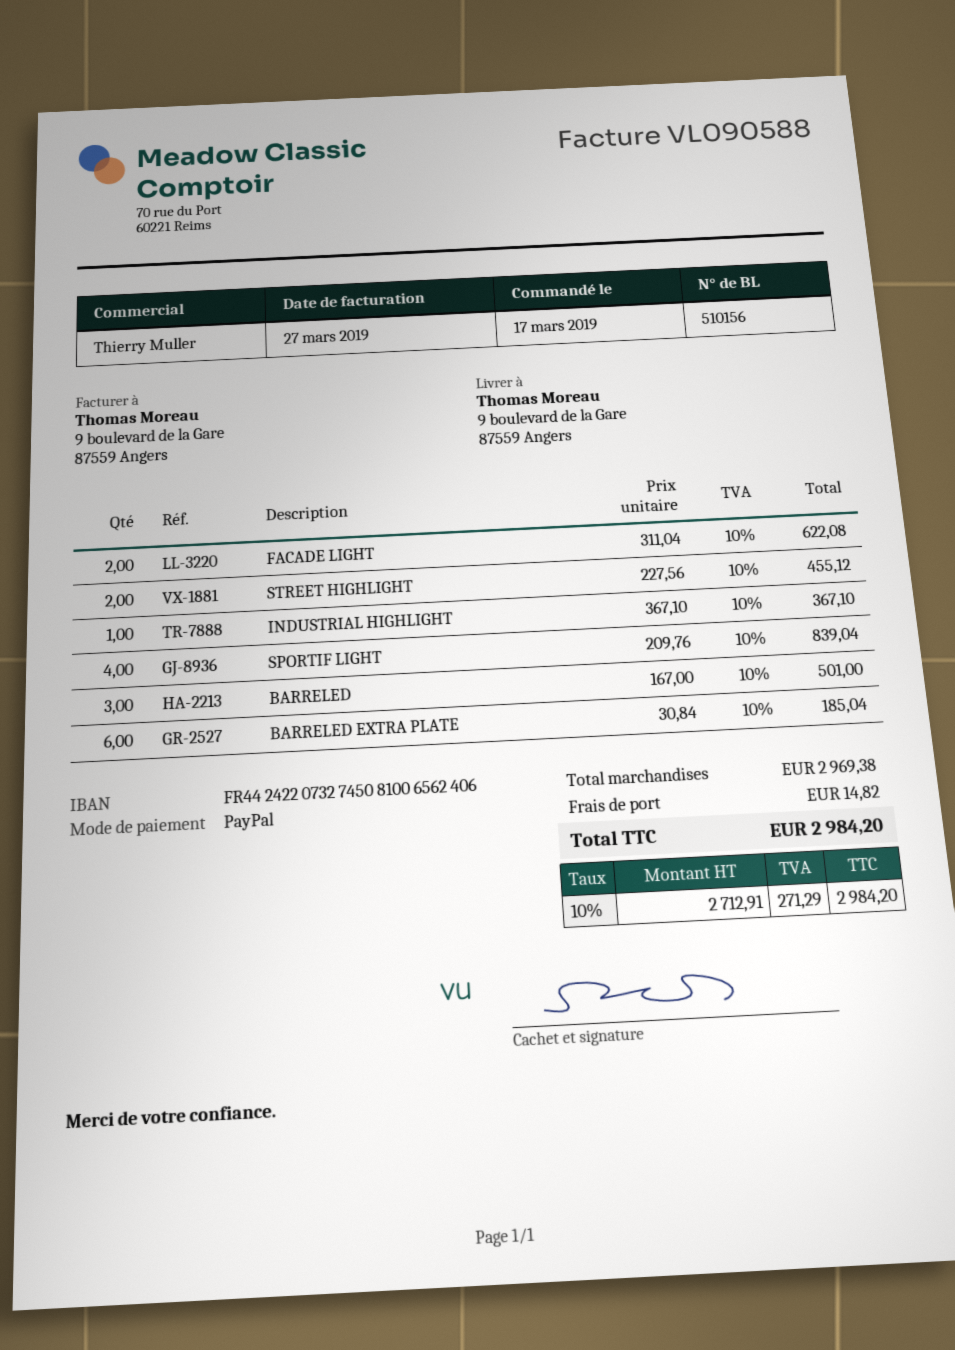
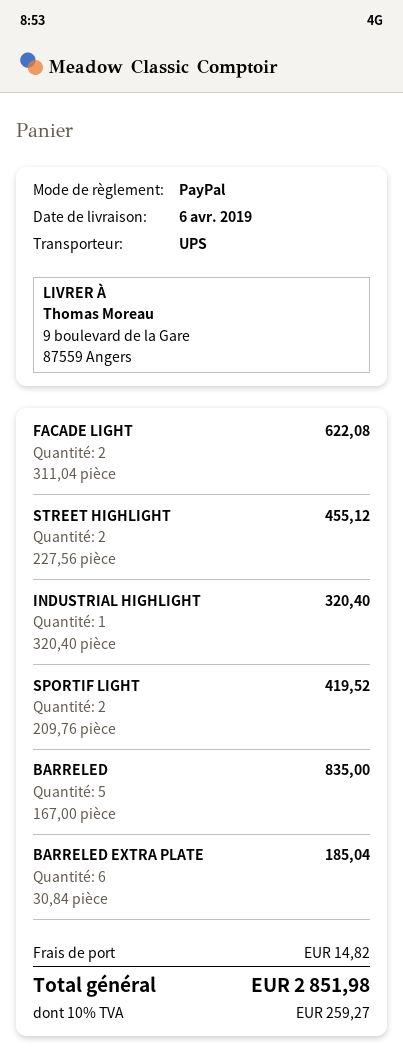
INDUSTRIAL HIGHLIGHT: 1 x 367.10 = 367.10 -> 1 x 320.40 = 320.40
SPORTIF LIGHT: 4 x 209.76 = 839.04 -> 2 x 209.76 = 419.52
BARRELED: 3 x 167.00 = 501.00 -> 5 x 167.00 = 835.00
tax: 10% = 271.29 -> 10% = 259.27
total: 2984.20 -> 2851.98

